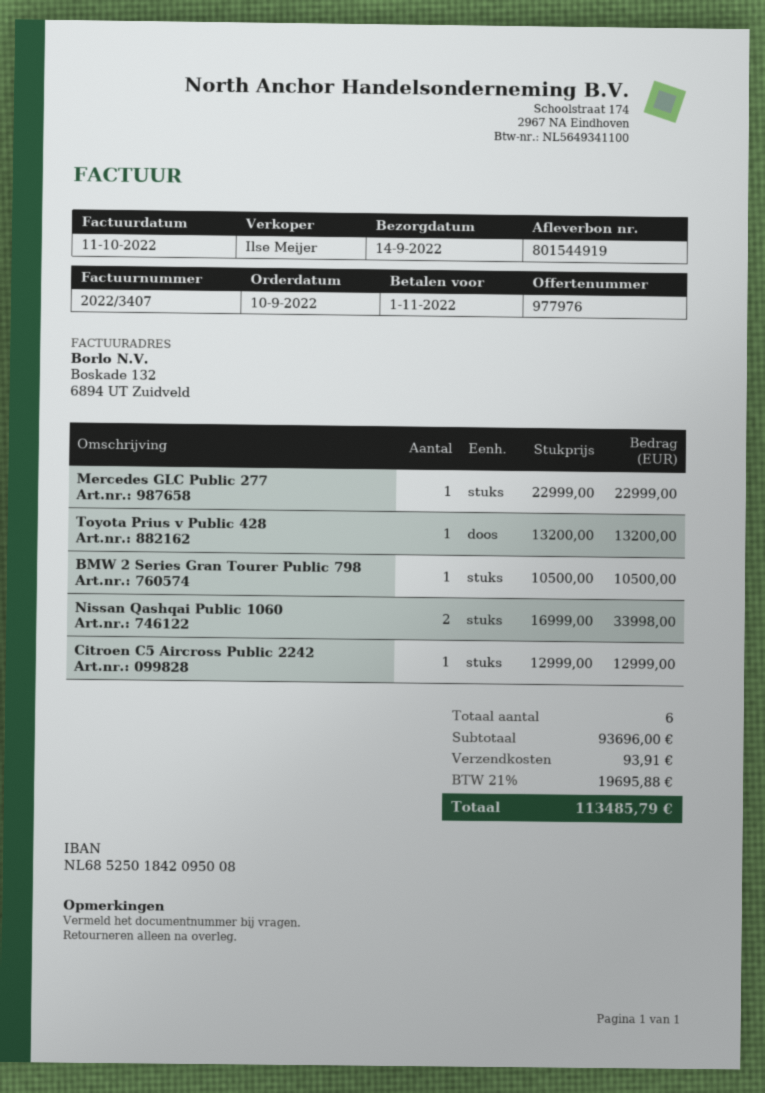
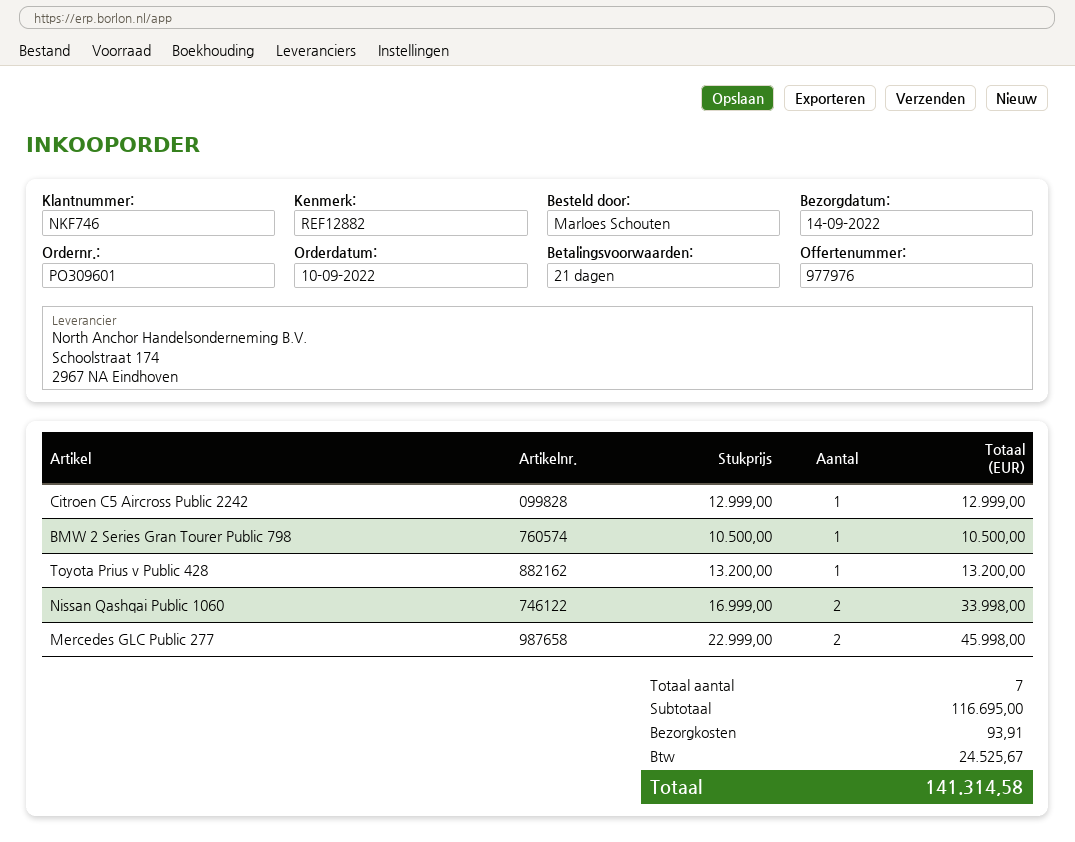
Mercedes GLC Public 277: 1 x 22999.00 = 22999.00 -> 2 x 22999.00 = 45998.00
total quantity: 6 -> 7
subtotal: 93696.00 -> 116695.00
tax: 19695.88 -> 24525.67
total: 113485.79 -> 141314.58

